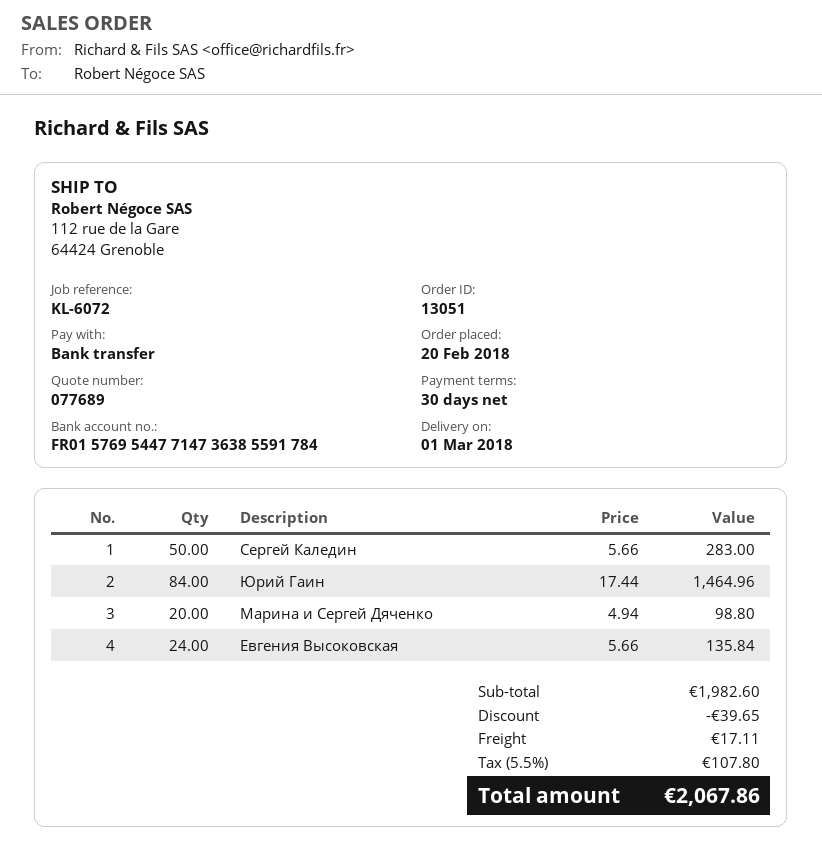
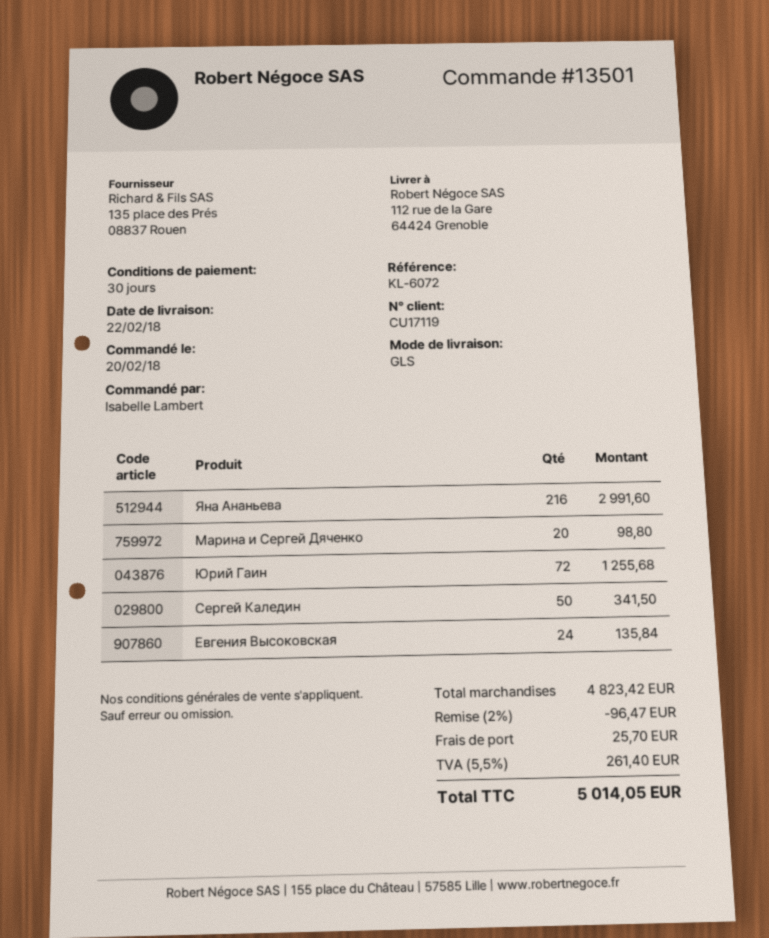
order number: 13051 -> 13501
delivery date: 2018-03-01 -> 2018-02-22
Сергей Каледин: 50 for 283.00 -> 50 for 341.50
Юрий Гаин: 84 for 1464.96 -> 72 for 1255.68
Яна Ананьева: none -> 216 for 2991.60
subtotal: 1982.60 -> 4823.42
discount: 39.65 -> 96.47
shipping: 17.11 -> 25.70
tax: 5.5% = 107.80 -> 5.5% = 261.40
total: 2067.86 -> 5014.05

